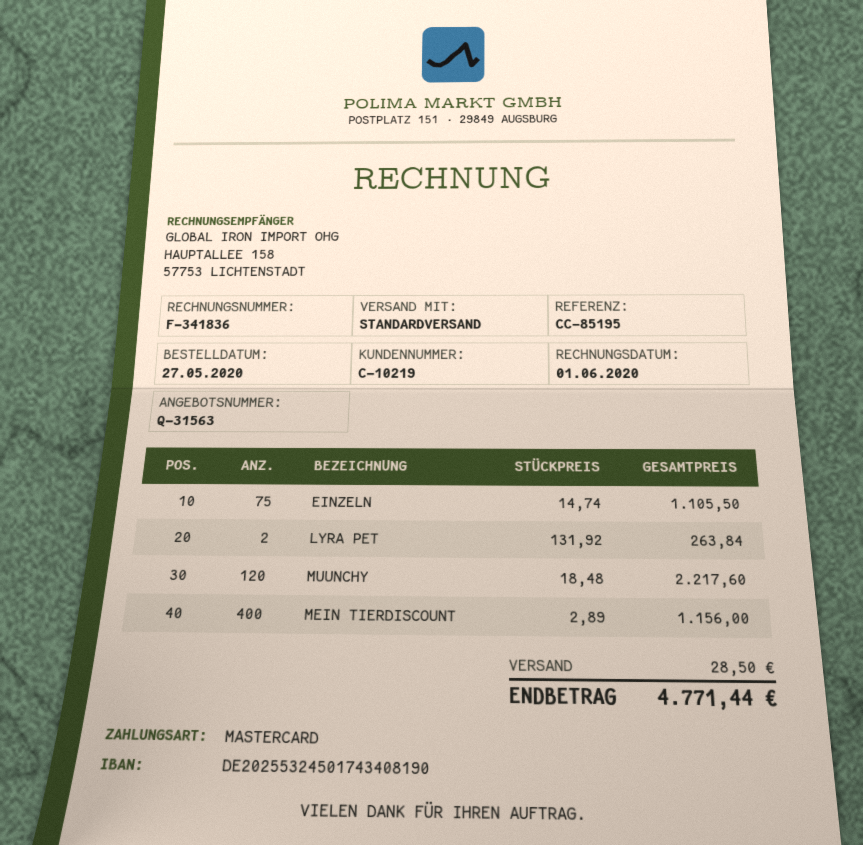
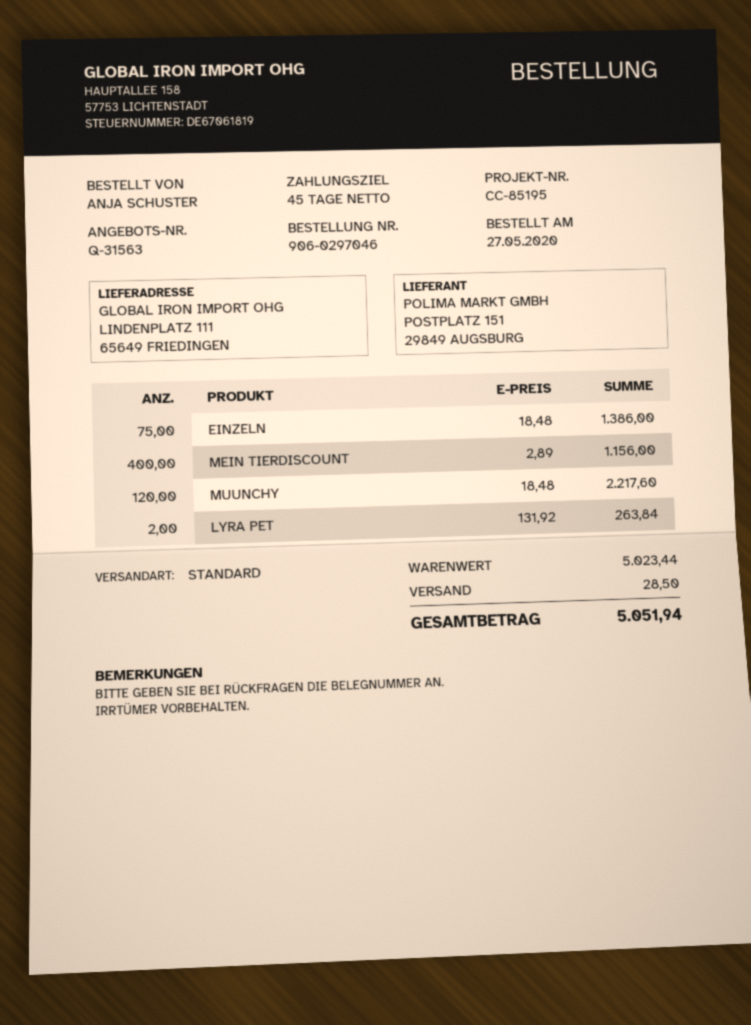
EINZELN: 75 x 14.74 = 1105.50 -> 75 x 18.48 = 1386.00
total: 4771.44 -> 5051.94

